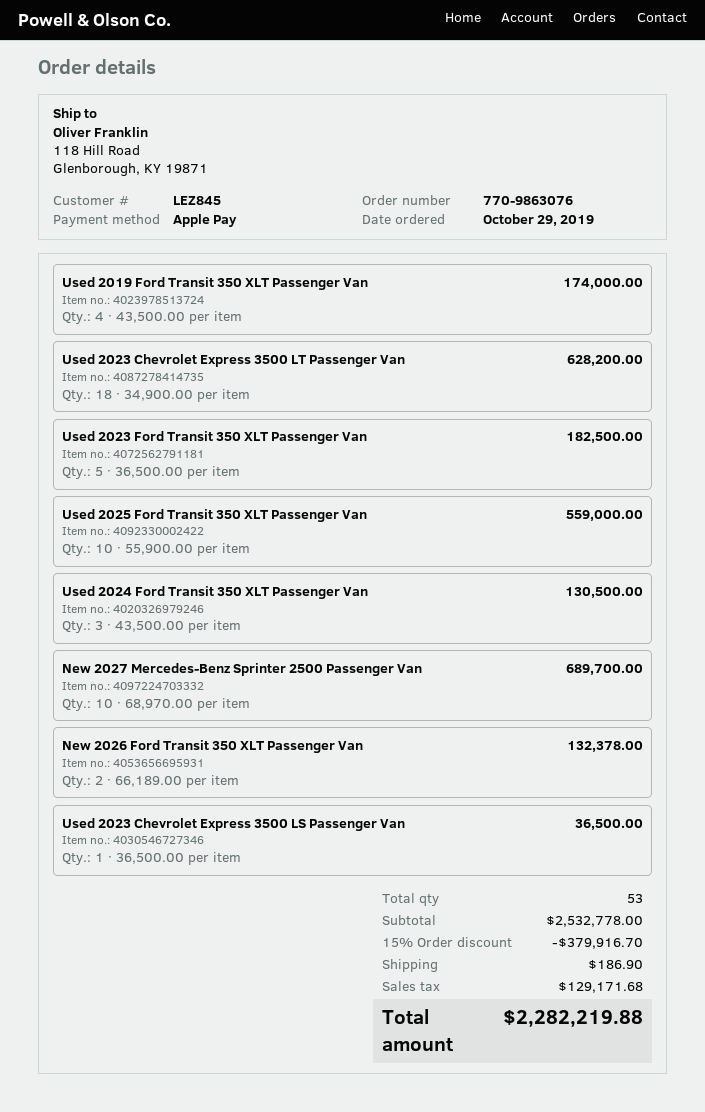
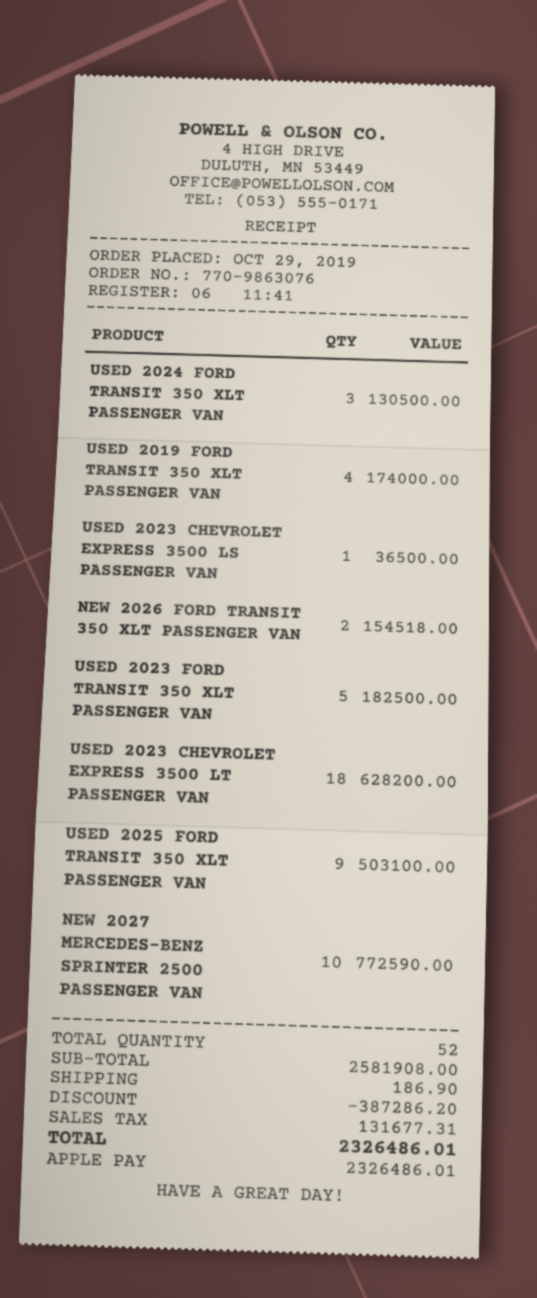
Used 2025 Ford Transit 350 XLT Passenger Van: 10 for 559000.00 -> 9 for 503100.00
New 2027 Mercedes-Benz Sprinter 2500 Passenger Van: 10 for 689700.00 -> 10 for 772590.00
New 2026 Ford Transit 350 XLT Passenger Van: 2 for 132378.00 -> 2 for 154518.00
total quantity: 53 -> 52
subtotal: 2532778.00 -> 2581908.00
discount: 379916.70 -> 387286.20
tax: 129171.68 -> 131677.31
total: 2282219.88 -> 2326486.01

